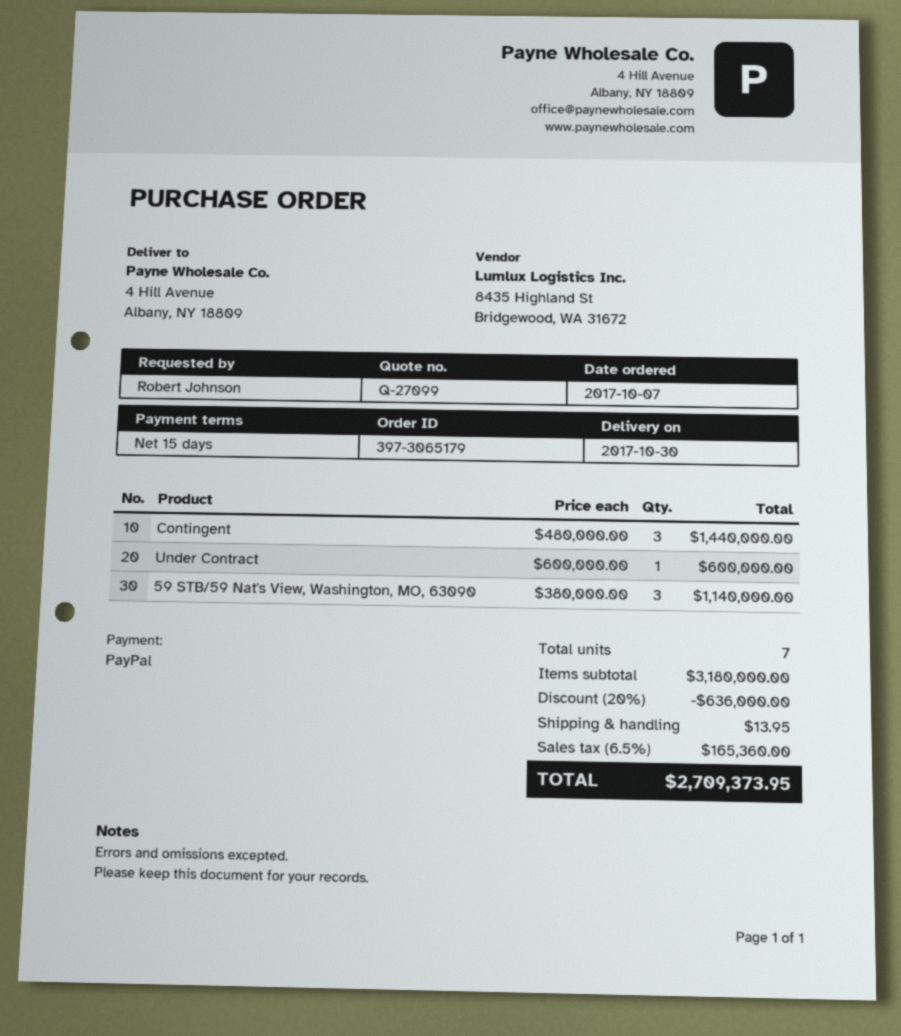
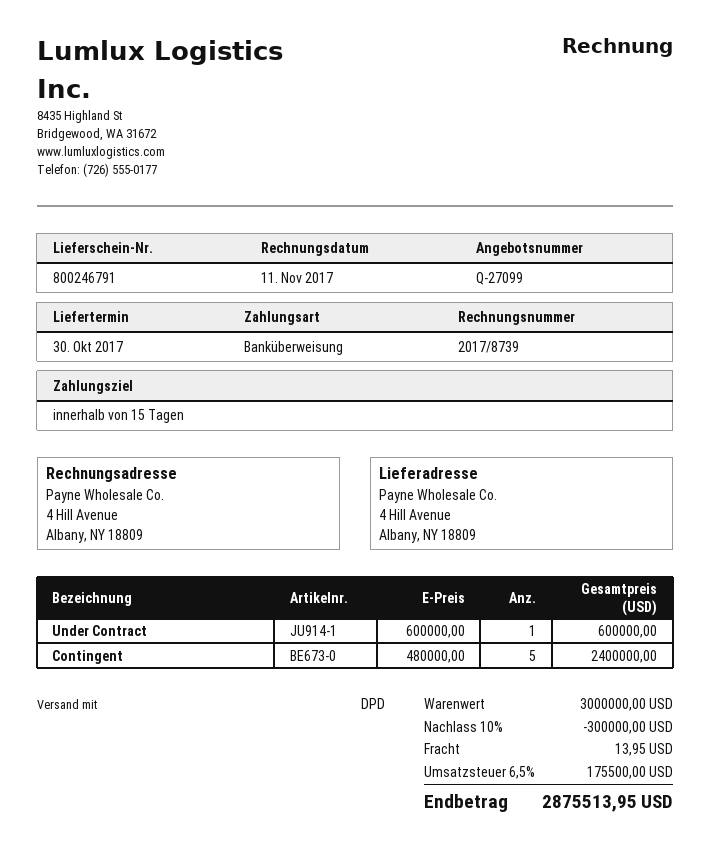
payment method: PayPal -> bank transfer
Contingent: 3 x 480000.00 = 1440000.00 -> 5 x 480000.00 = 2400000.00
59 STB/59 Nat's View, Washington, MO, 63090: 3 x 380000.00 = 1140000.00 -> none
subtotal: 3180000.00 -> 3000000.00
discount: 20% = 636000.00 -> 10% = 300000.00
tax: 6.5% = 165360.00 -> 6.5% = 175500.00
total: 2709373.95 -> 2875513.95

